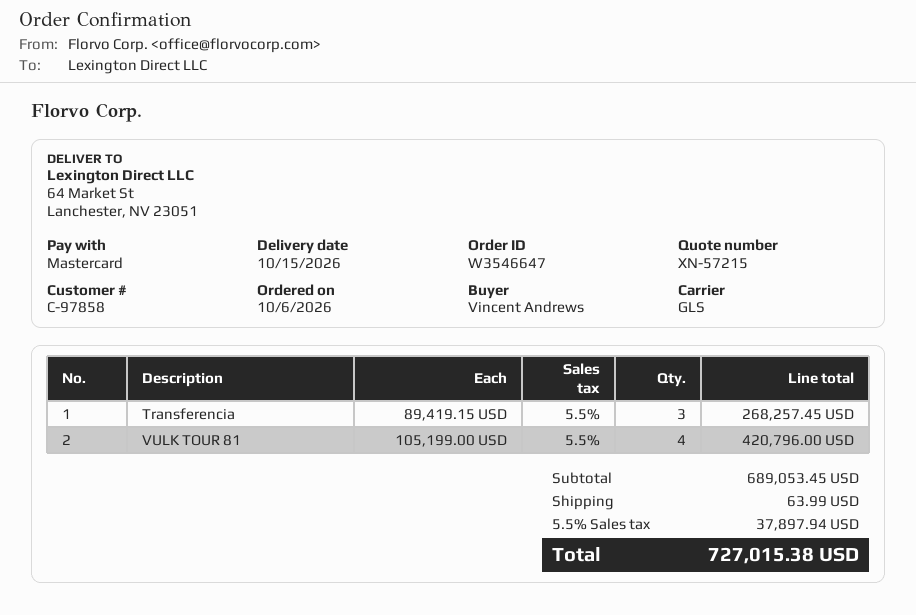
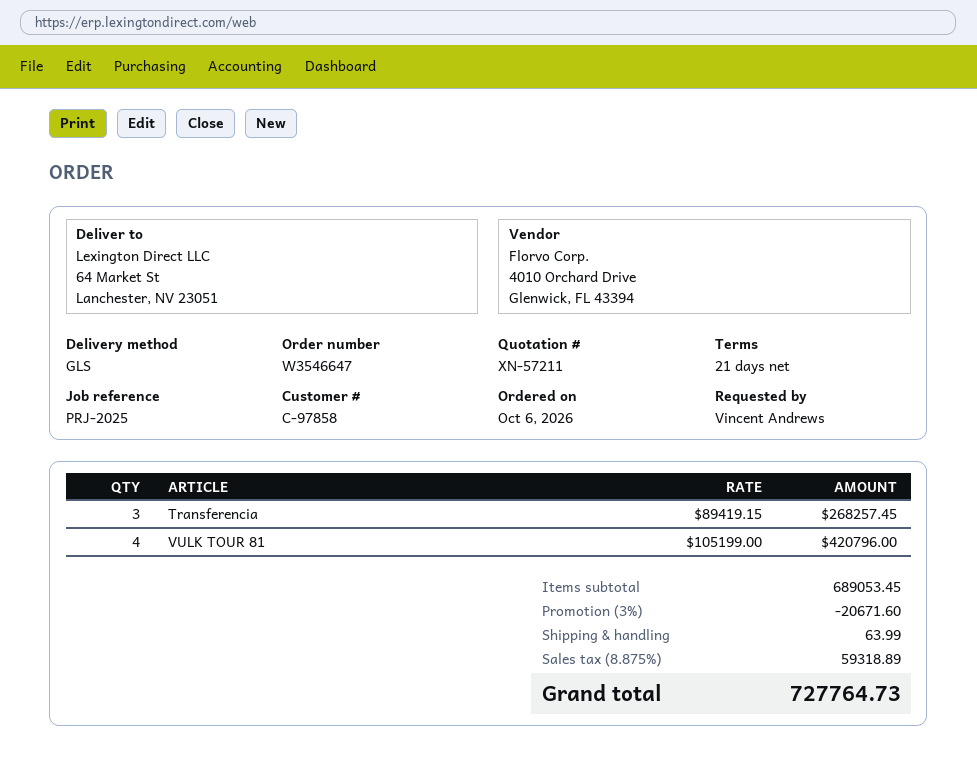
quote number: XN-57215 -> XN-57211
discount: none -> 3% = 20671.60
tax: 5.5% = 37897.94 -> 8.875% = 59318.89
total: 727015.38 -> 727764.73

